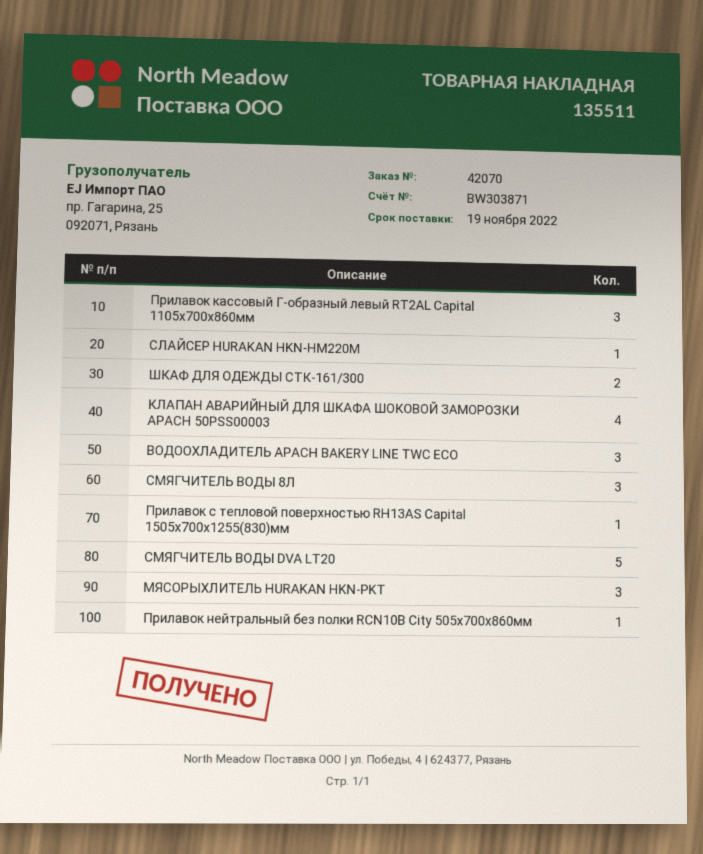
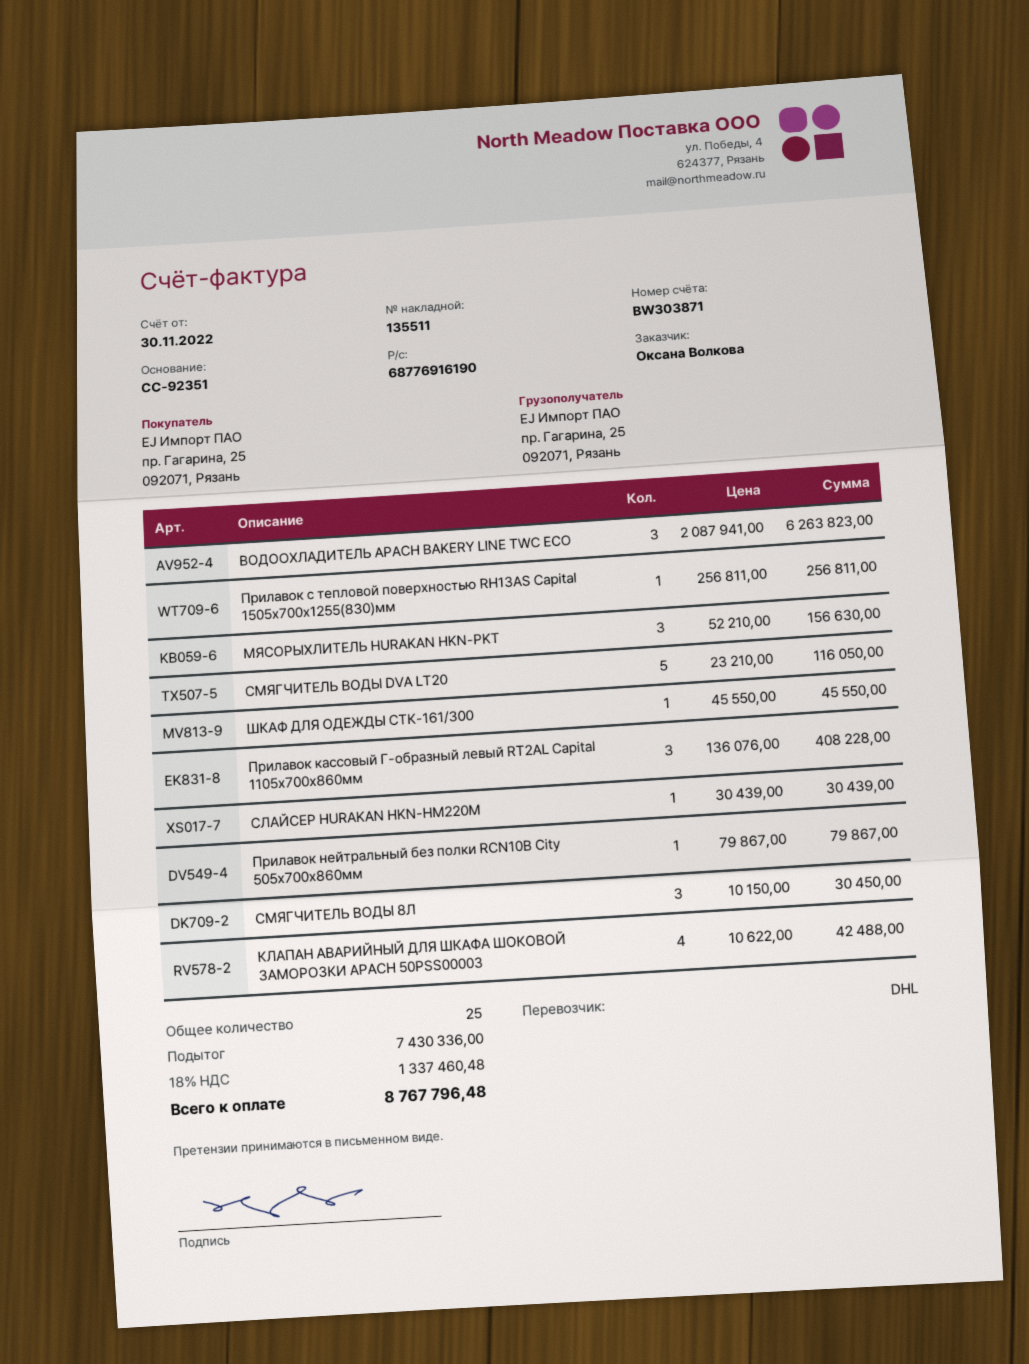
ШКАФ ДЛЯ ОДЕЖДЫ СТК-161/300: 2 -> 1

